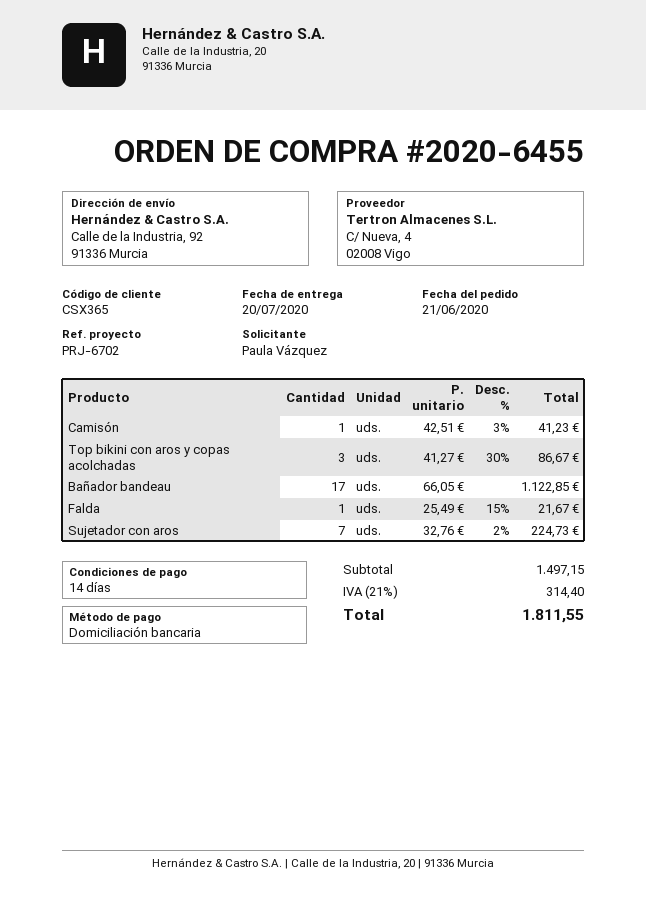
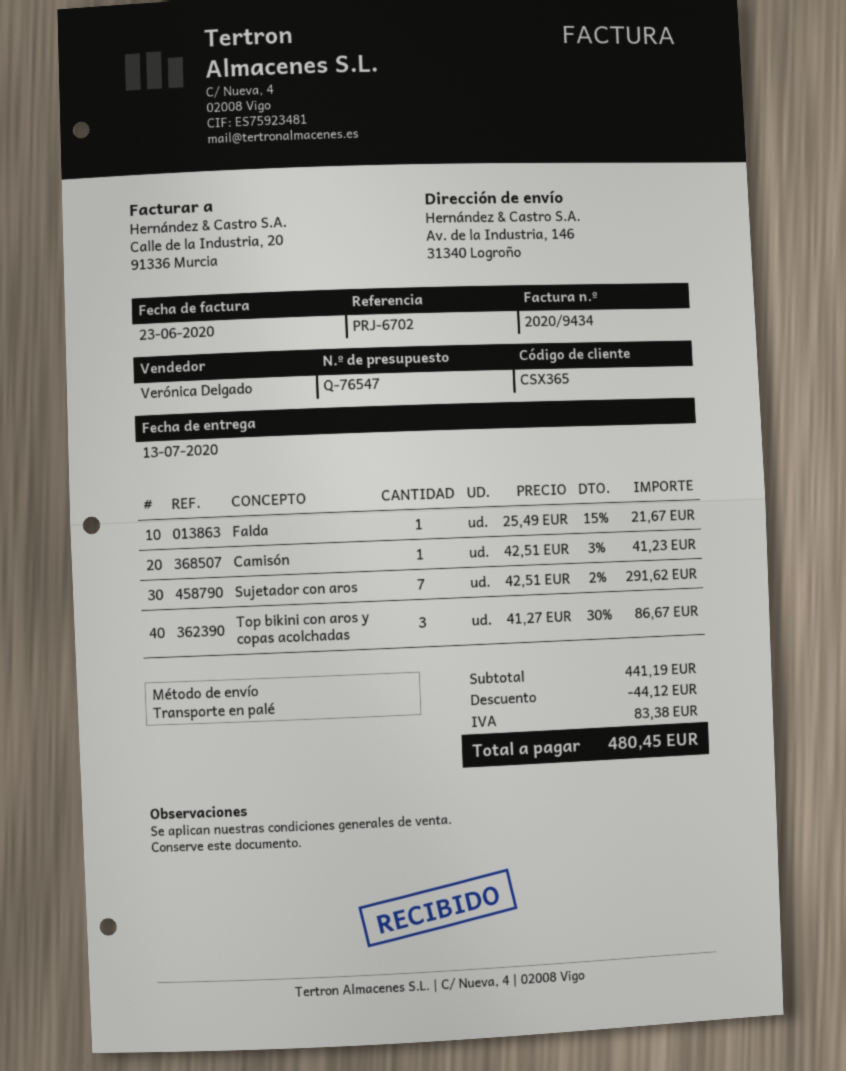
delivery date: 2020-07-20 -> 2020-07-13
ship to: Calle de la Industria, 92, 91336 Murcia -> Av. de la Industria, 146, 31340 Logroño
Bañador bandeau: 17 x 66.05 = 1122.85 -> none
Sujetador con aros: 7 x 32.76 - 2% = 224.73 -> 7 x 42.51 - 2% = 291.62
subtotal: 1497.15 -> 441.19
discount: none -> 44.12
tax: 314.40 -> 83.38
total: 1811.55 -> 480.45

